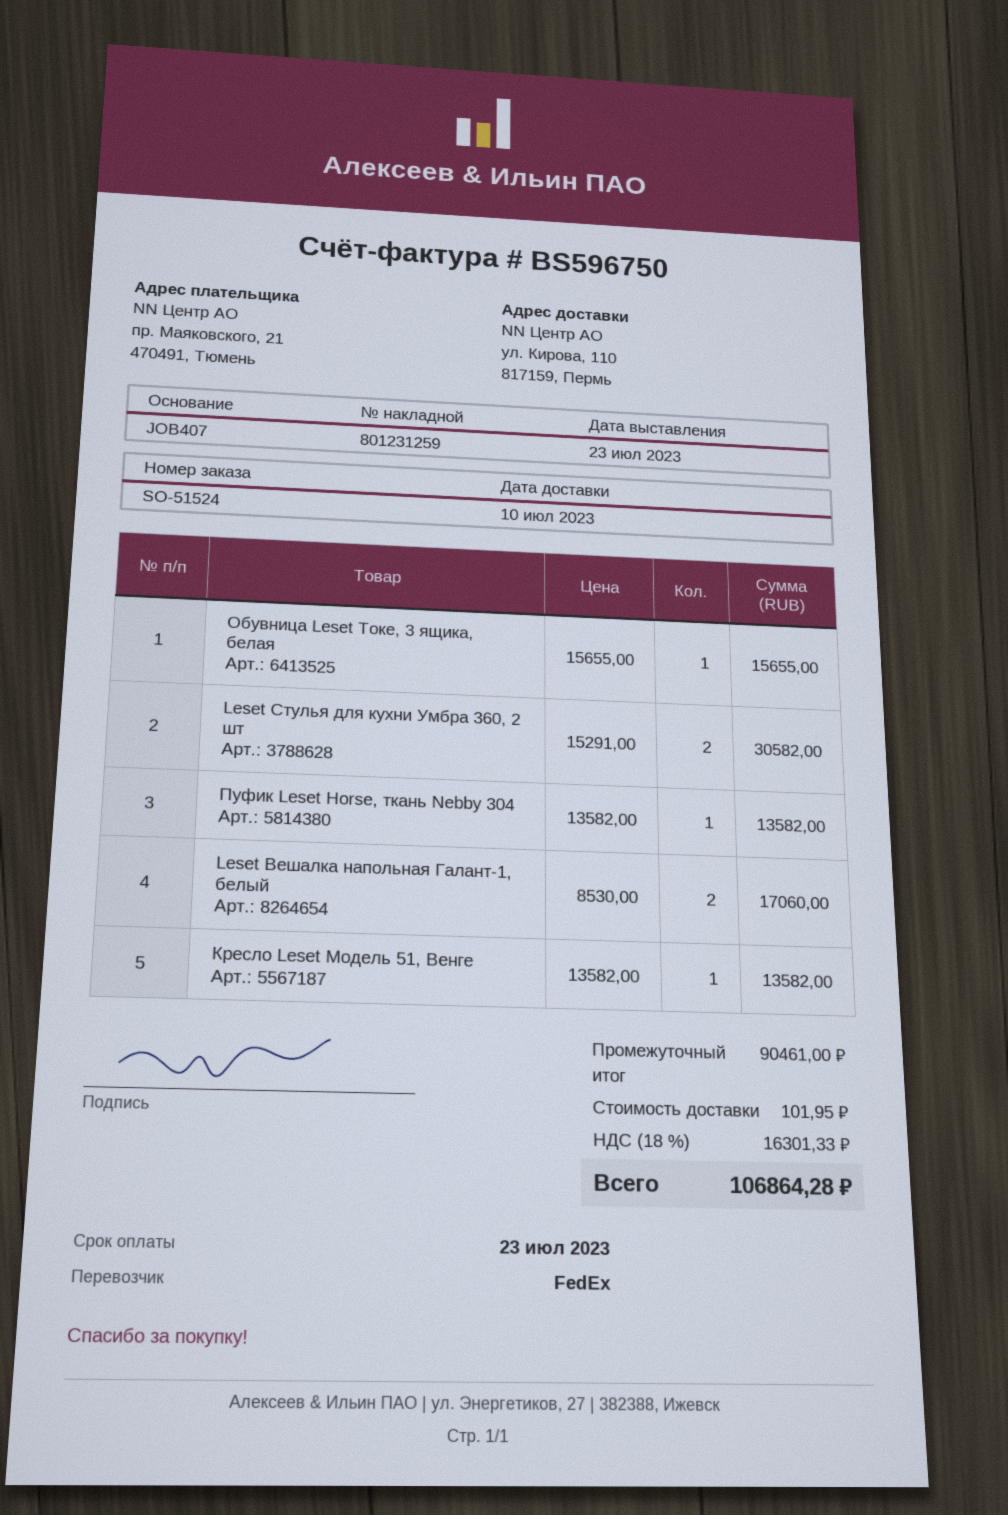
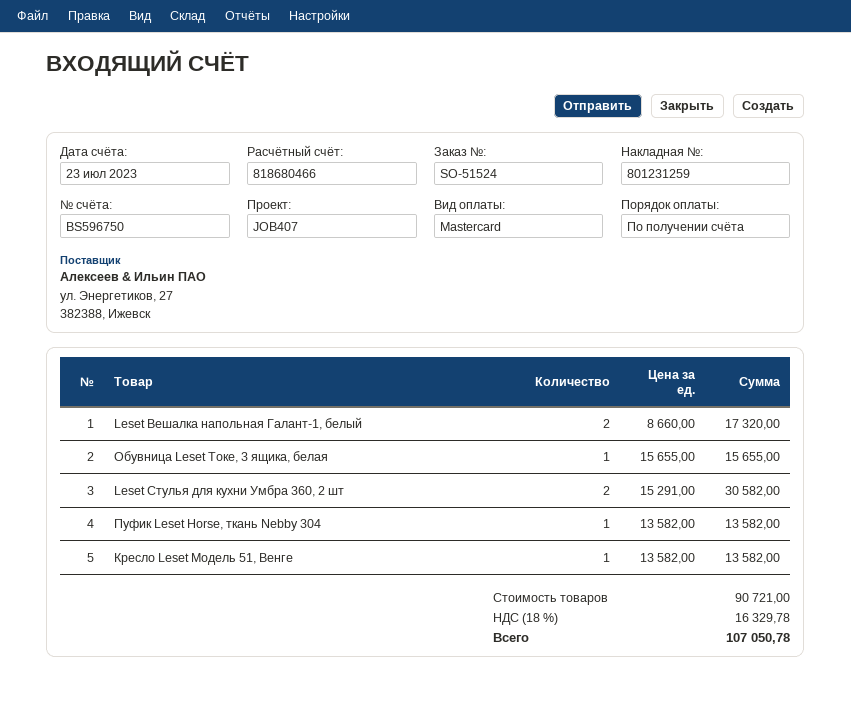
Leset Вешалка напольная Галант-1, белый: 2 x 8530.00 = 17060.00 -> 2 x 8660.00 = 17320.00
subtotal: 90461.00 -> 90721.00
shipping: 101.95 -> none
tax: 18% = 16301.33 -> 18% = 16329.78
total: 106864.28 -> 107050.78

